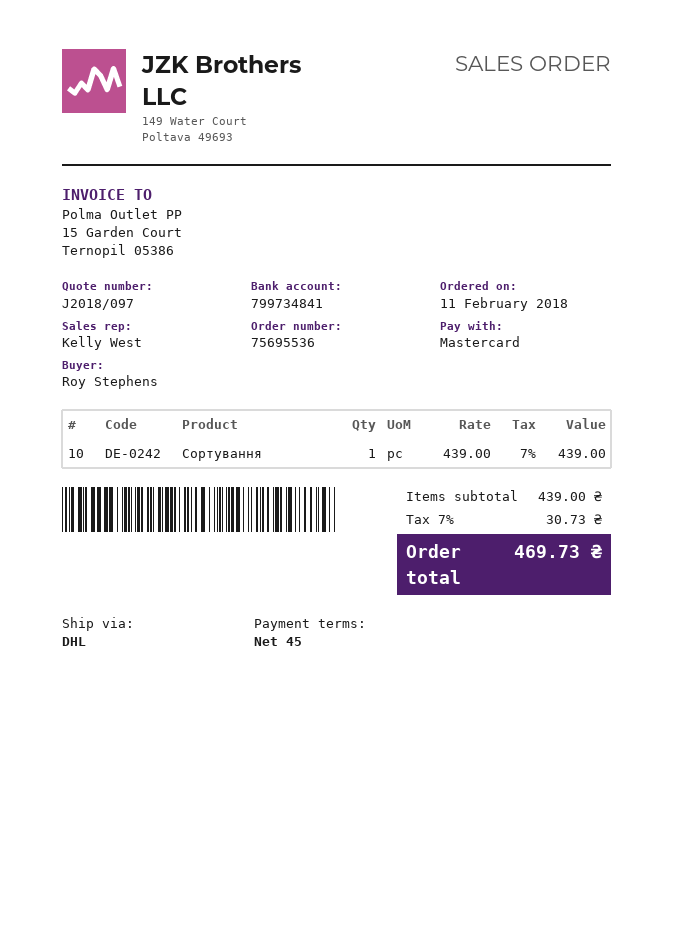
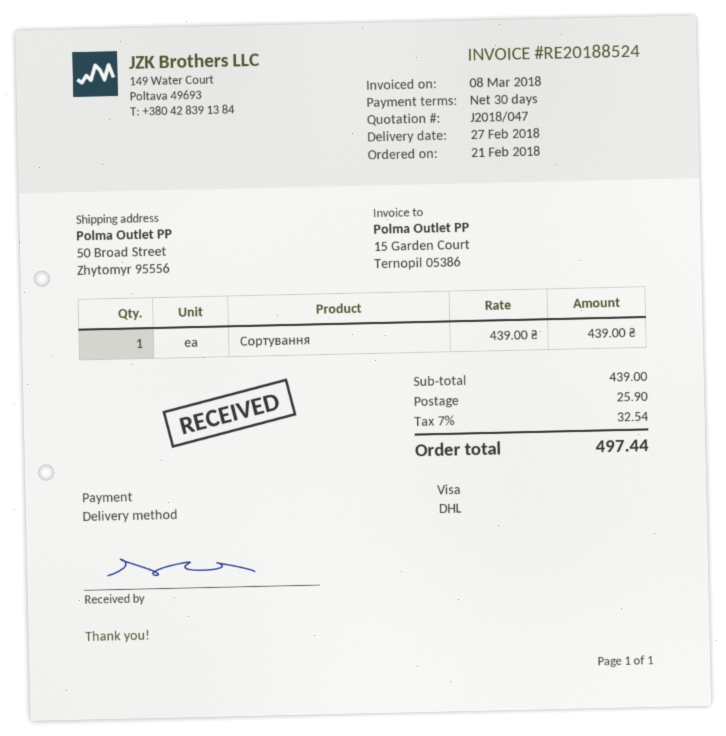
quote number: J2018/097 -> J2018/047
order date: 2018-02-11 -> 2018-02-21
payment terms: 45 days -> 30 days
payment method: Mastercard -> Visa
shipping: none -> 25.90
tax: 7% = 30.73 -> 7% = 32.54
total: 469.73 -> 497.44

